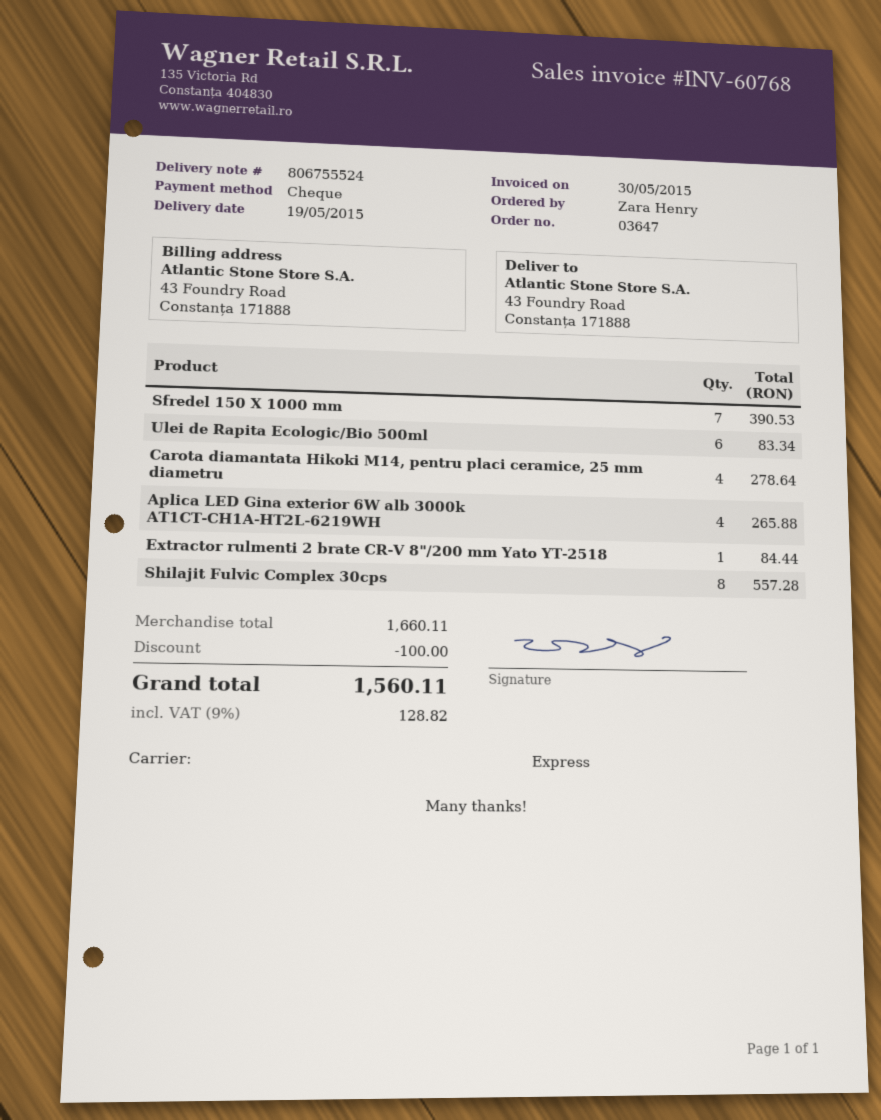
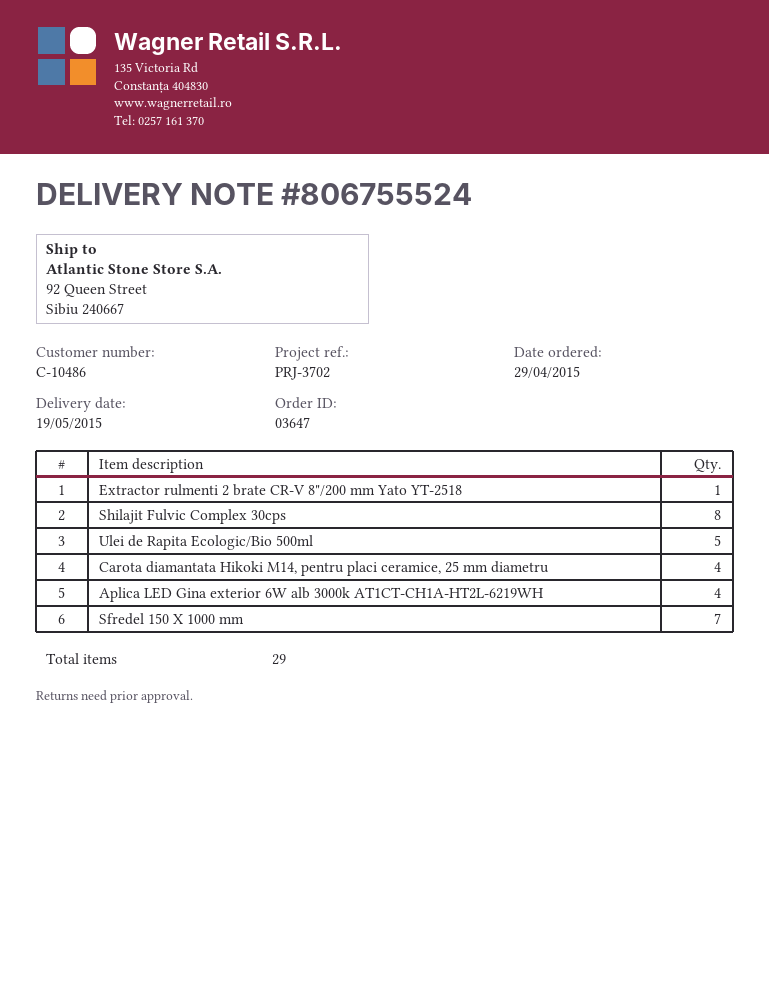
ship to: 43 Foundry Road, Constanța 171888 -> 92 Queen Street, Sibiu 240667
Ulei de Rapita Ecologic/Bio 500ml: 6 -> 5

